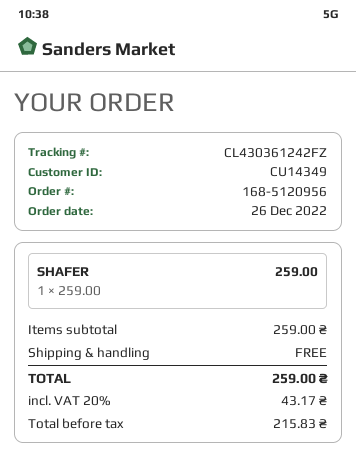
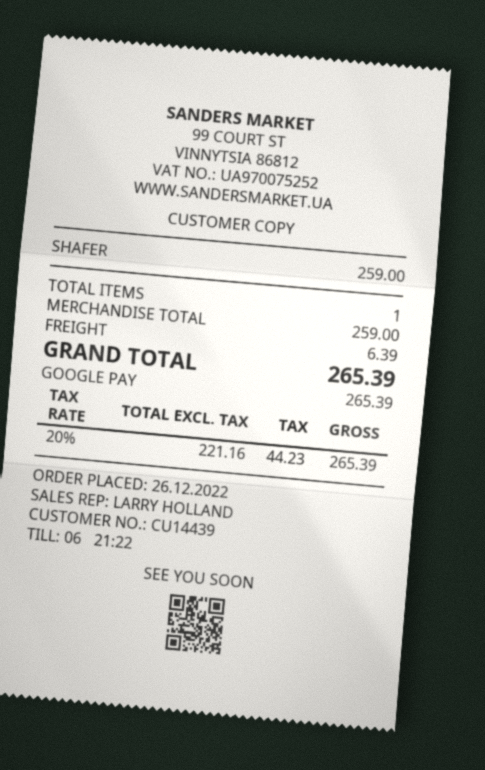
customer number: CU14349 -> CU14439
shipping: 0.00 -> 6.39
net: 215.83 -> 221.16
tax: 20% = 43.17 -> 20% = 44.23
total: 259.00 -> 265.39

